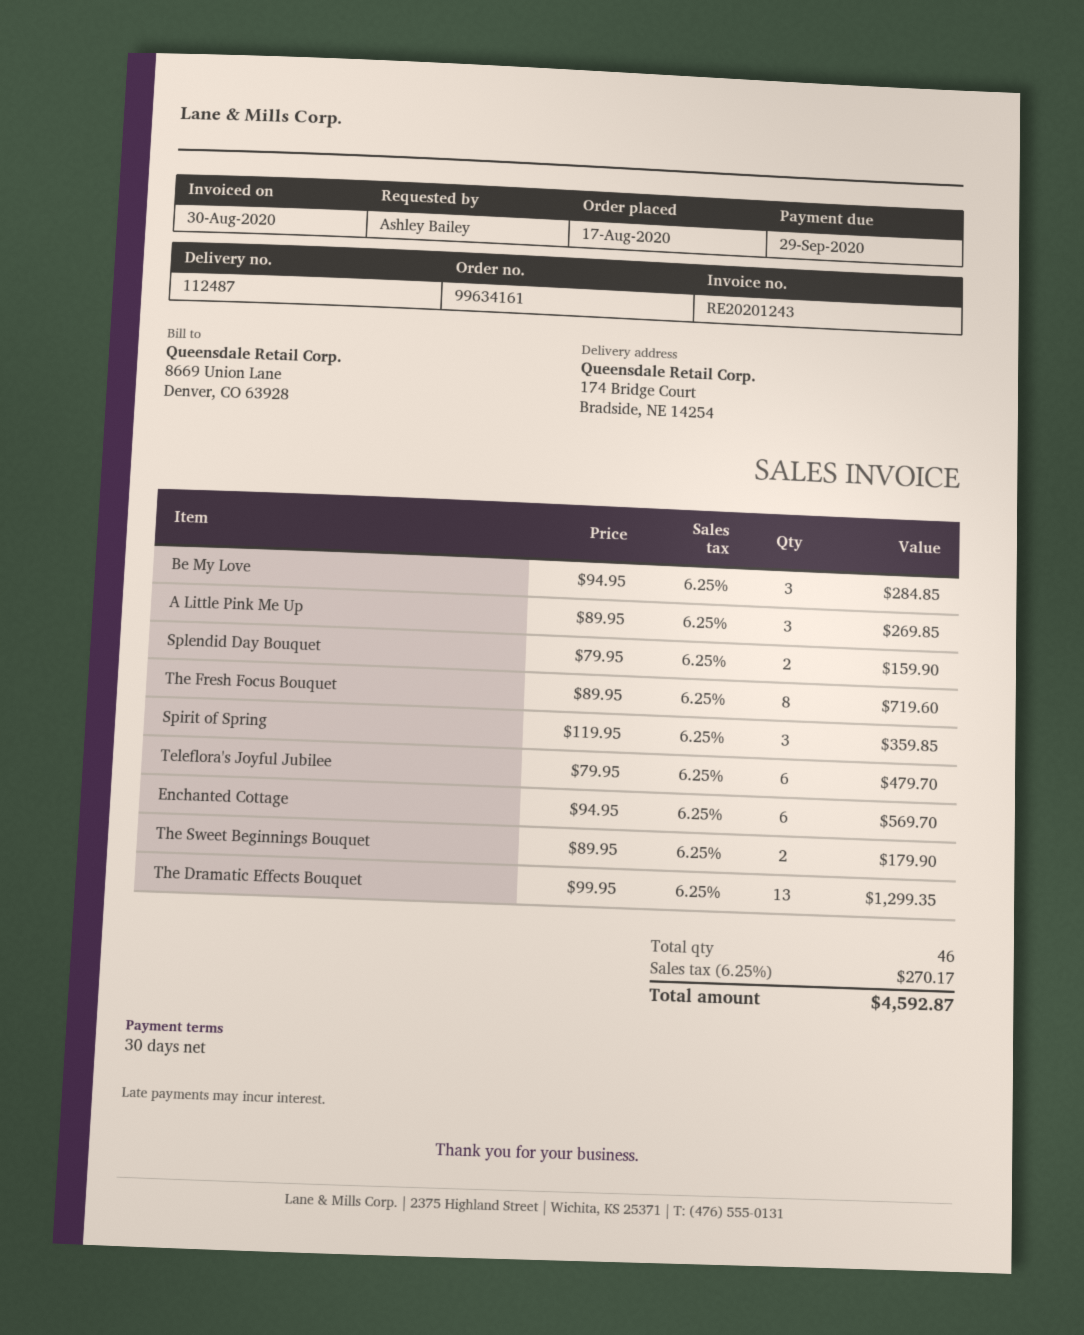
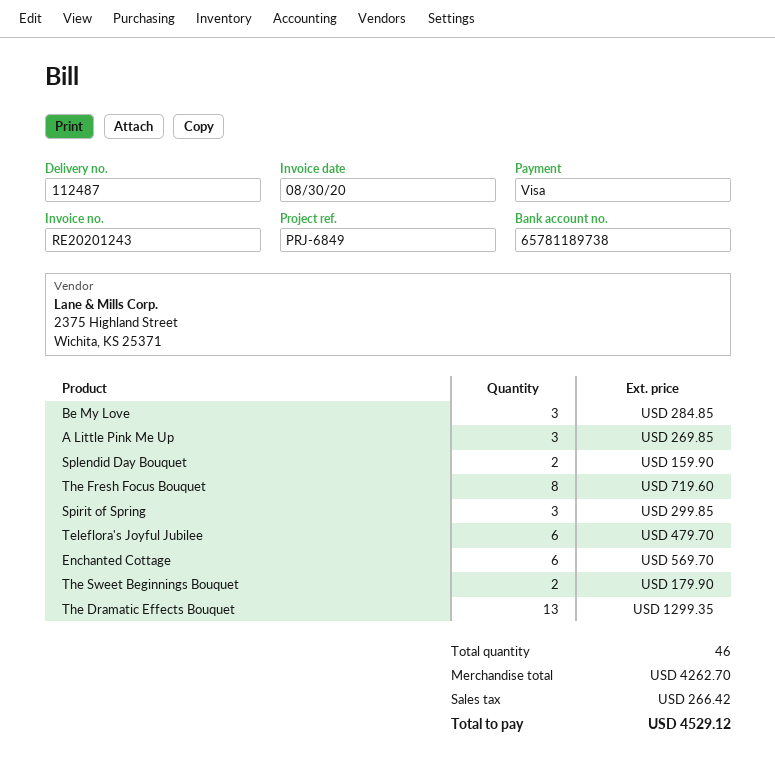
Spirit of Spring: 3 for 359.85 -> 3 for 299.85
tax: 270.17 -> 266.42
total: 4592.87 -> 4529.12

